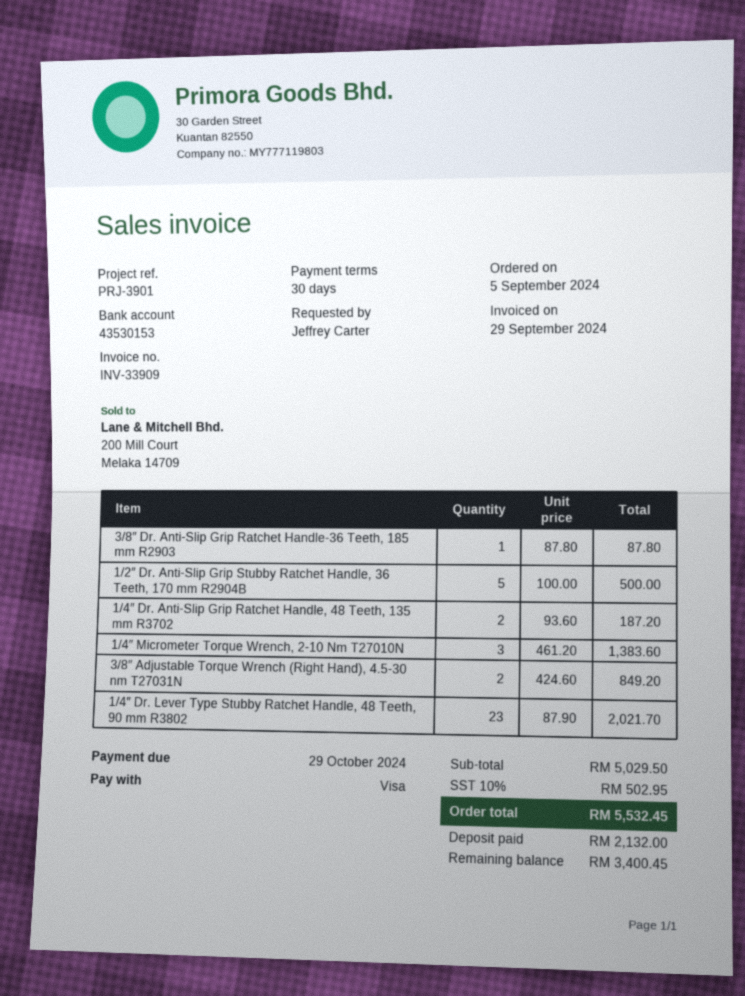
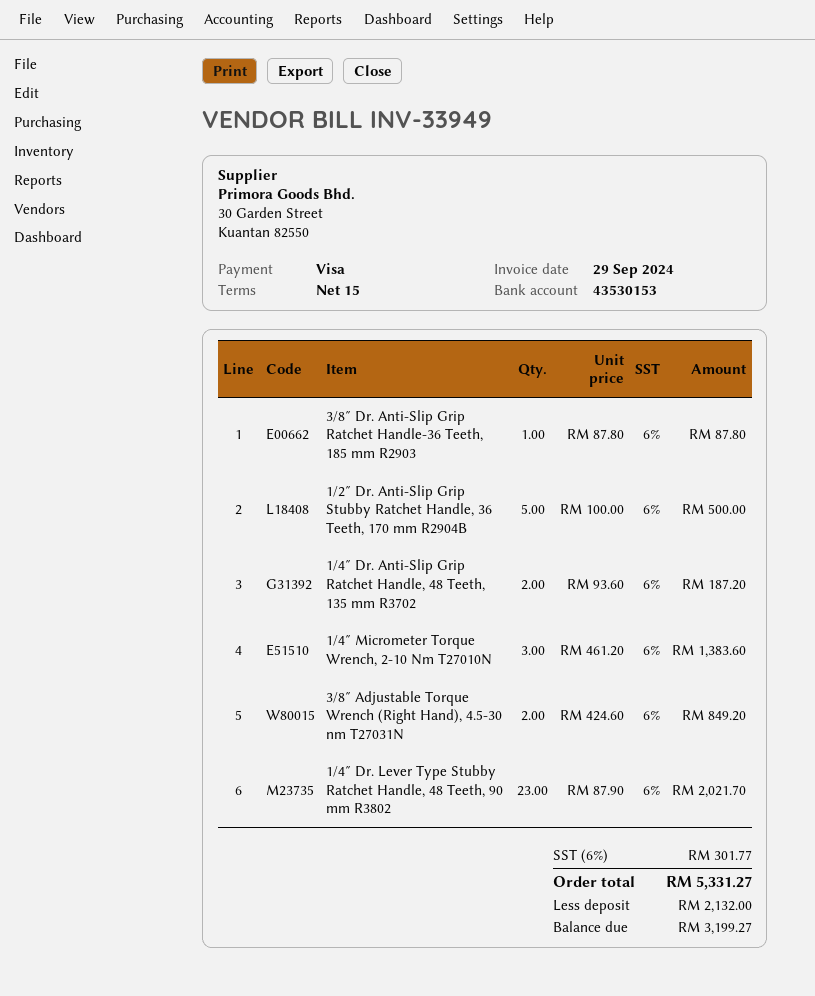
invoice number: INV-33909 -> INV-33949
payment terms: 30 days -> 15 days
tax: 10% = 502.95 -> 6% = 301.77
total: 5532.45 -> 5331.27
balance: 3400.45 -> 3199.27

